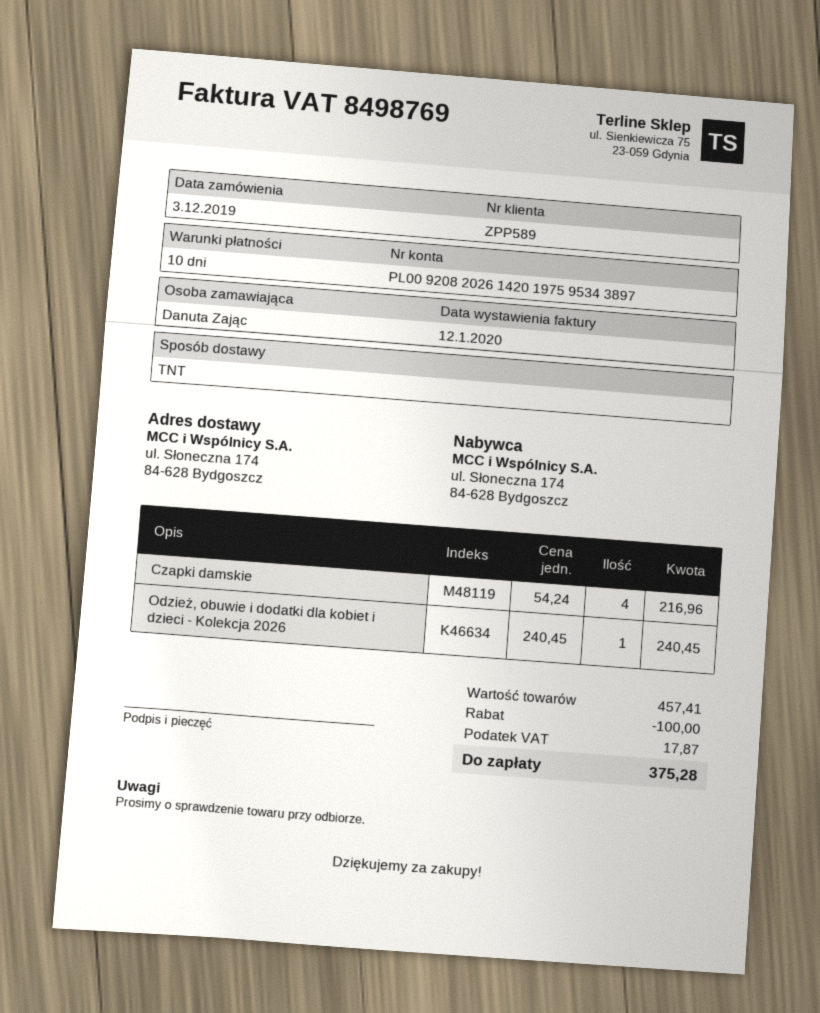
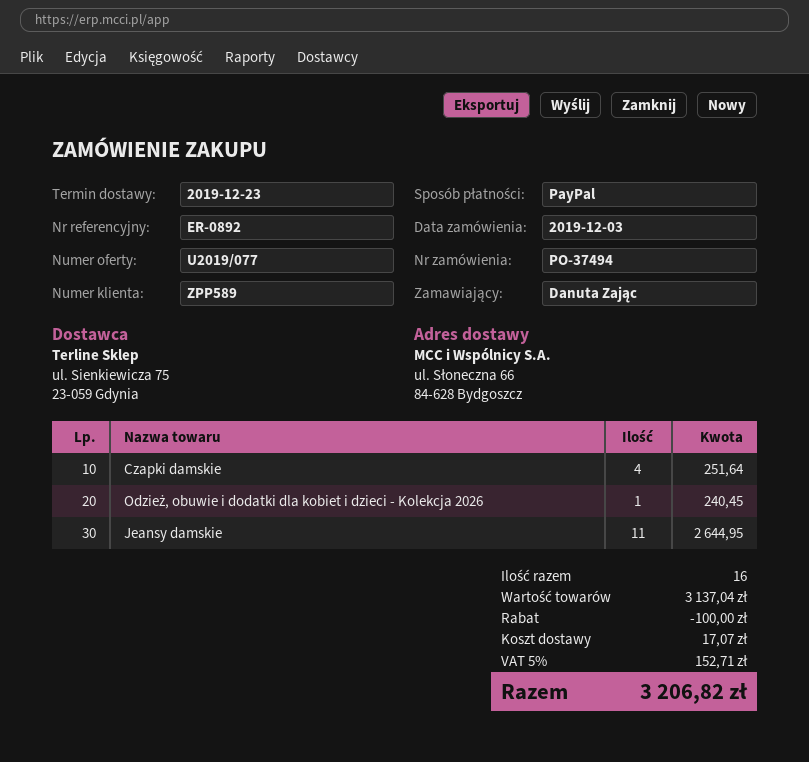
ship to: ul. Słoneczna 174, 84-628 Bydgoszcz -> ul. Słoneczna 66, 84-628 Bydgoszcz
Czapki damskie: 4 for 216.96 -> 4 for 251.64
Jeansy damskie: none -> 11 for 2644.95
subtotal: 457.41 -> 3137.04
shipping: none -> 17.07
tax: 17.87 -> 152.71
total: 375.28 -> 3206.82

